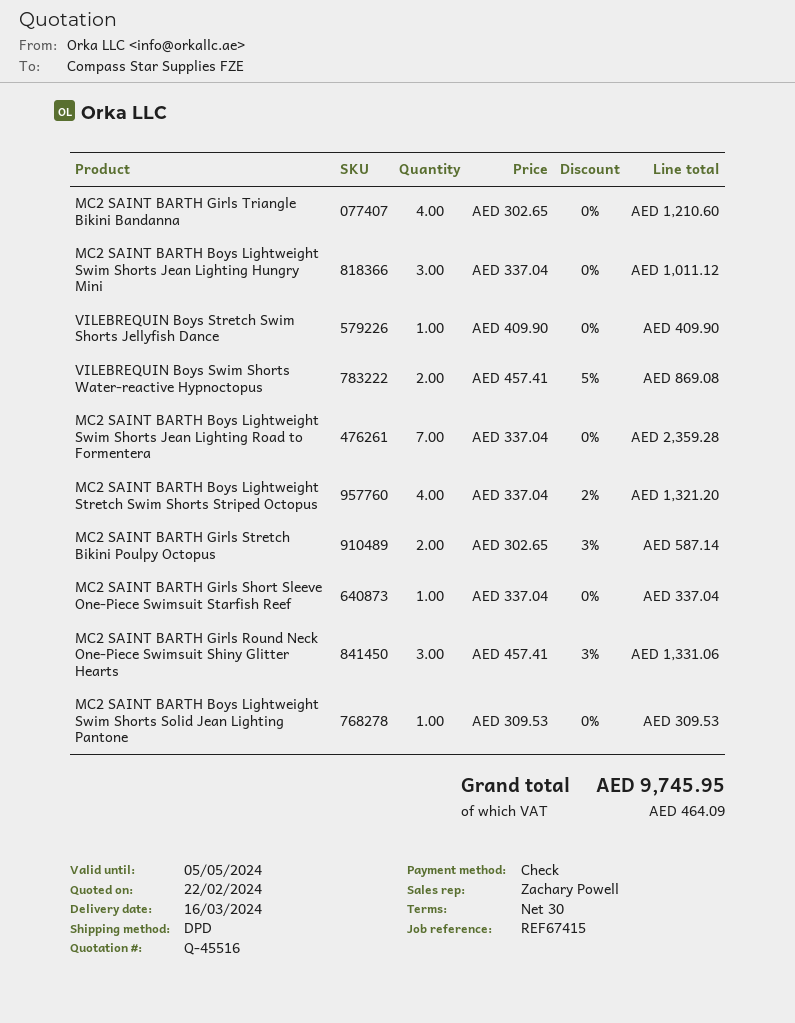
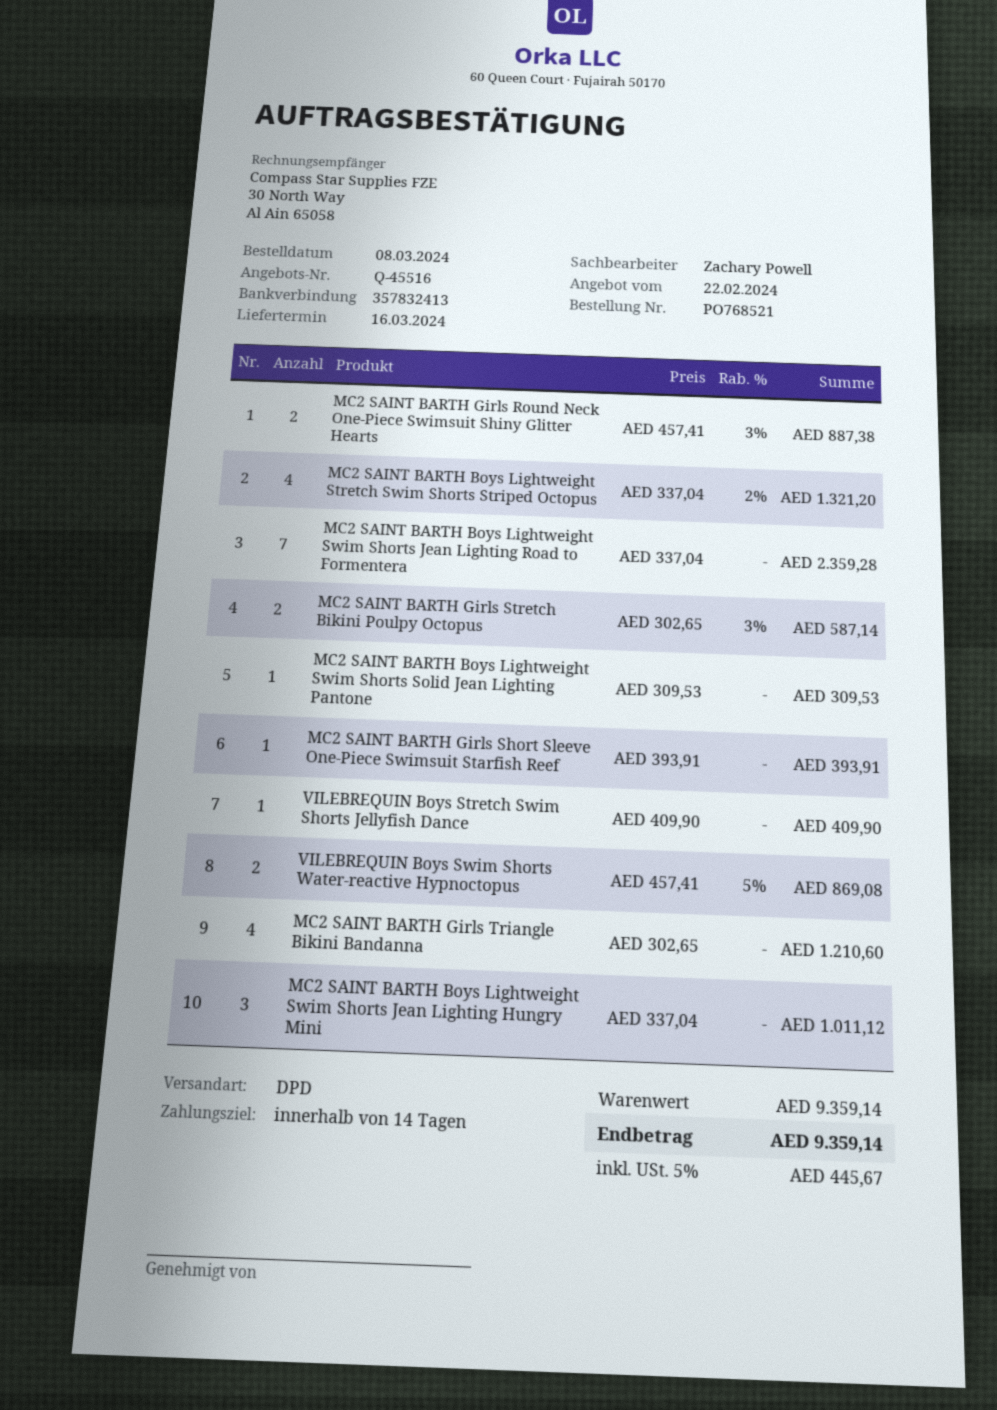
payment terms: 30 days -> 14 days
MC2 SAINT BARTH Girls Short Sleeve One-Piece Swimsuit Starfish Reef: 1 x 337.04 = 337.04 -> 1 x 393.91 = 393.91
MC2 SAINT BARTH Girls Round Neck One-Piece Swimsuit Shiny Glitter Hearts: 3 x 457.41 - 3% = 1331.06 -> 2 x 457.41 - 3% = 887.38
tax: 464.09 -> 445.67
total: 9745.95 -> 9359.14

